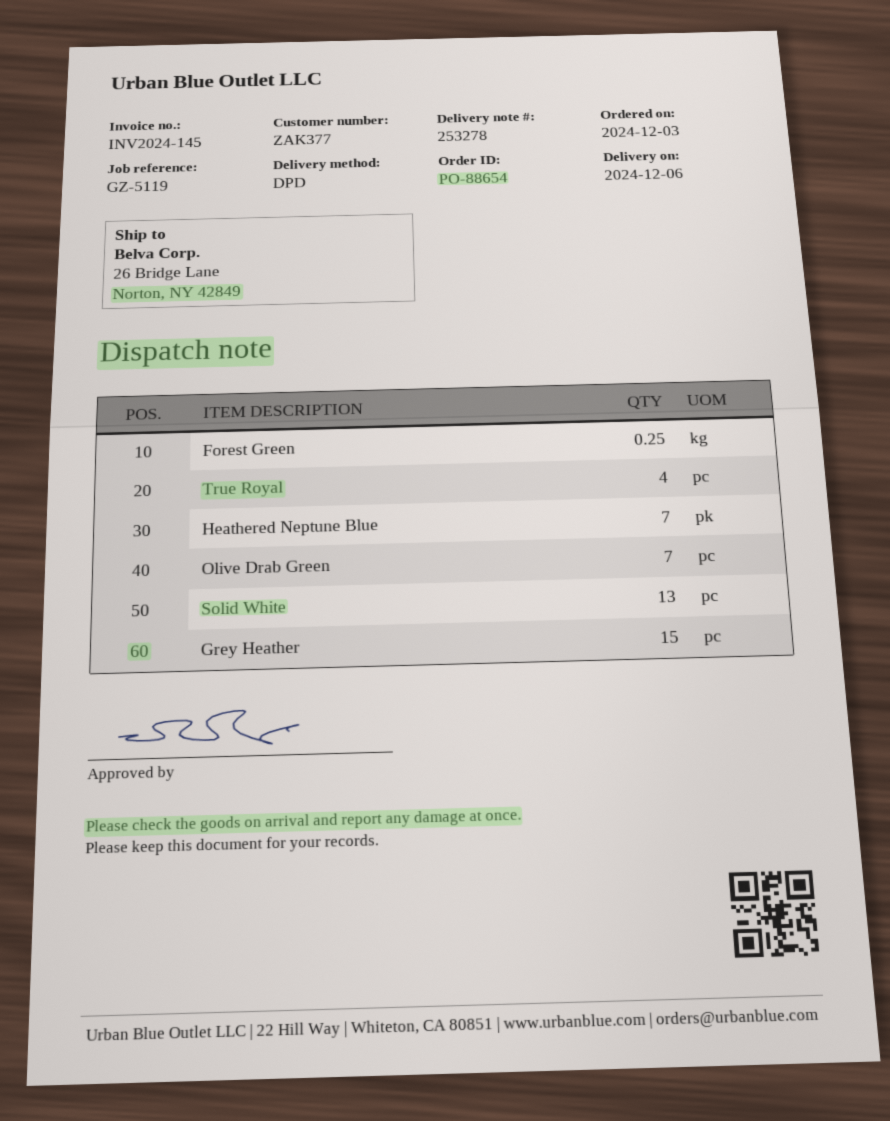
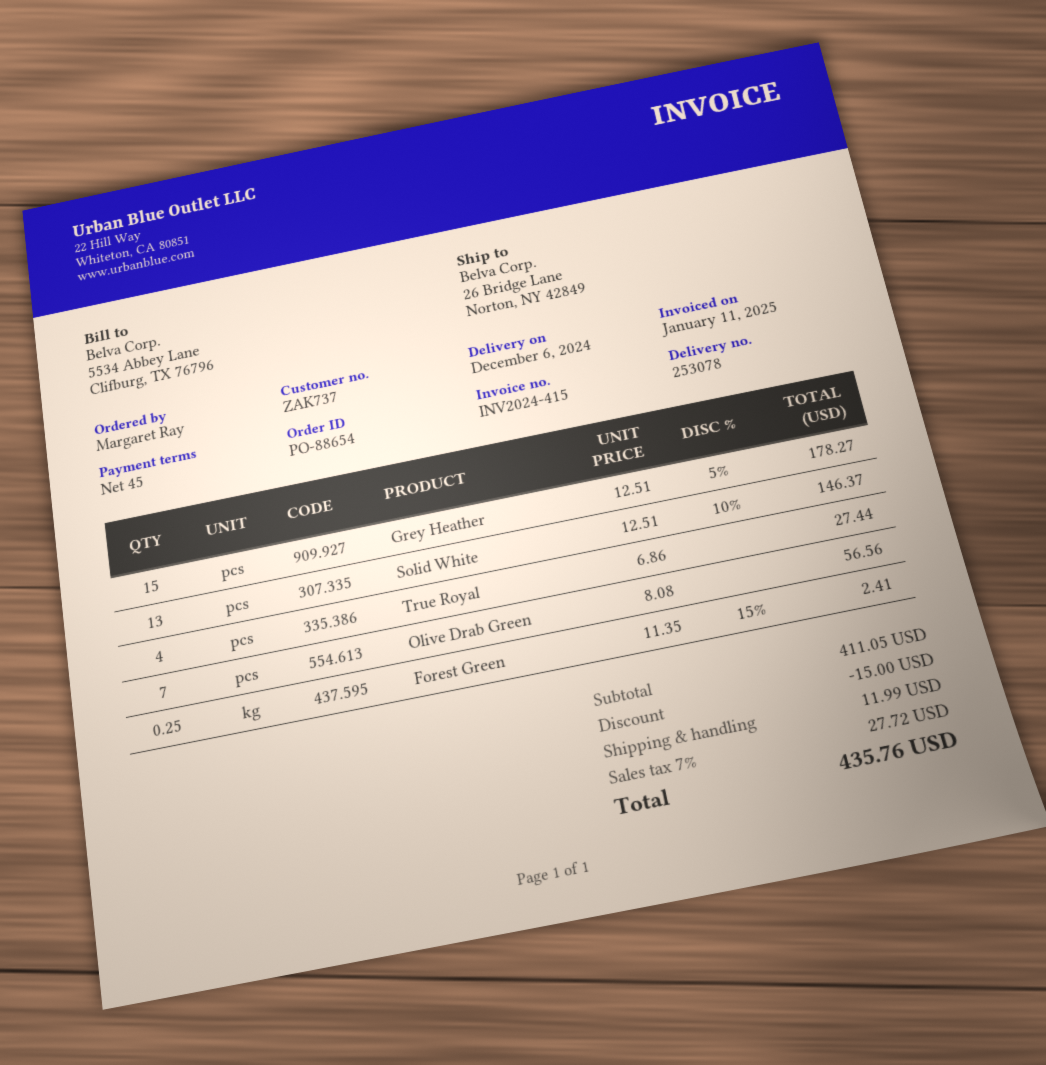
delivery note number: 253278 -> 253078
invoice number: INV2024-145 -> INV2024-415
customer number: ZAK377 -> ZAK737
Heathered Neptune Blue: 7 -> none

